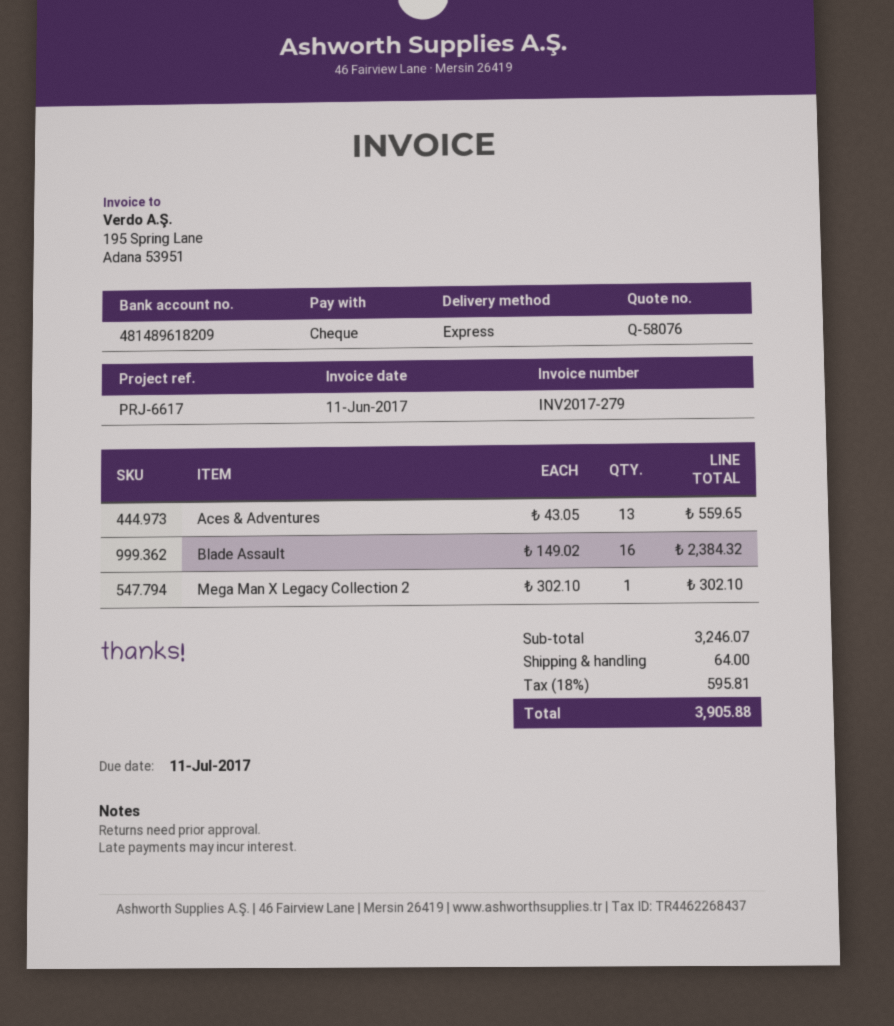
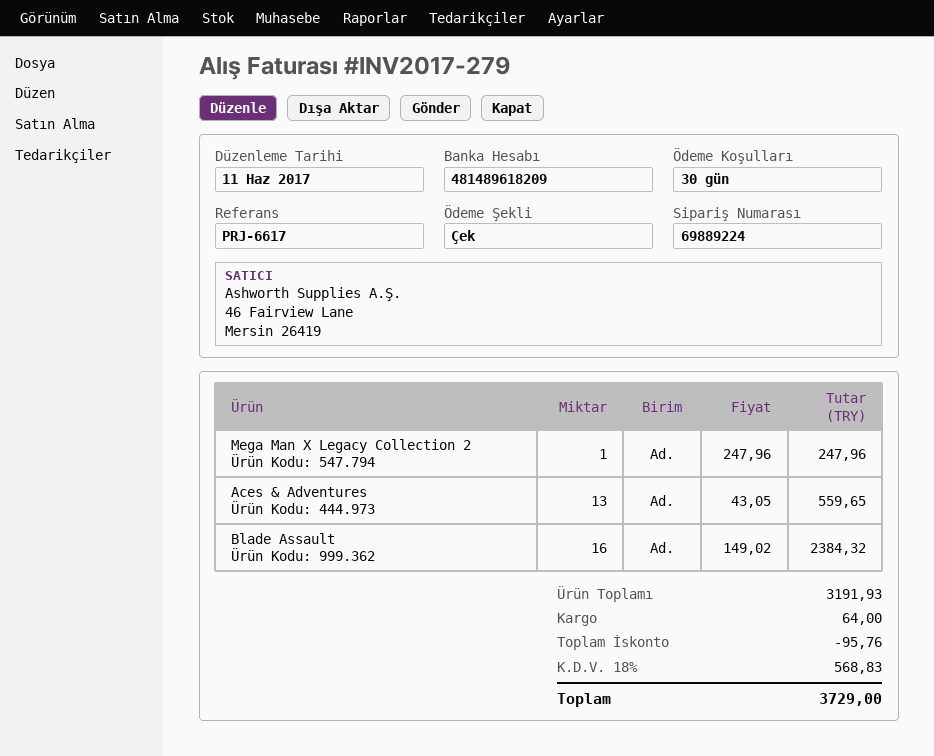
Mega Man X Legacy Collection 2: 1 x 302.10 = 302.10 -> 1 x 247.96 = 247.96
subtotal: 3246.07 -> 3191.93
discount: none -> 95.76
tax: 18% = 595.81 -> 18% = 568.83
total: 3905.88 -> 3729.00

